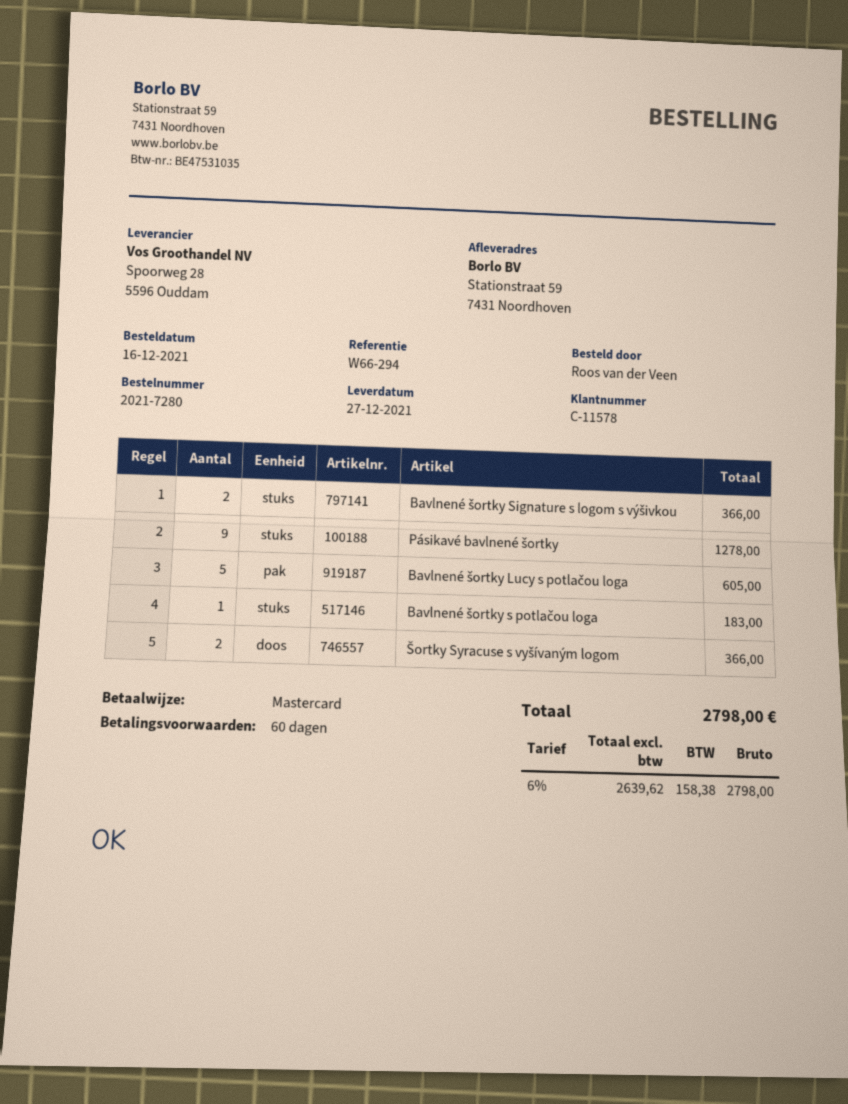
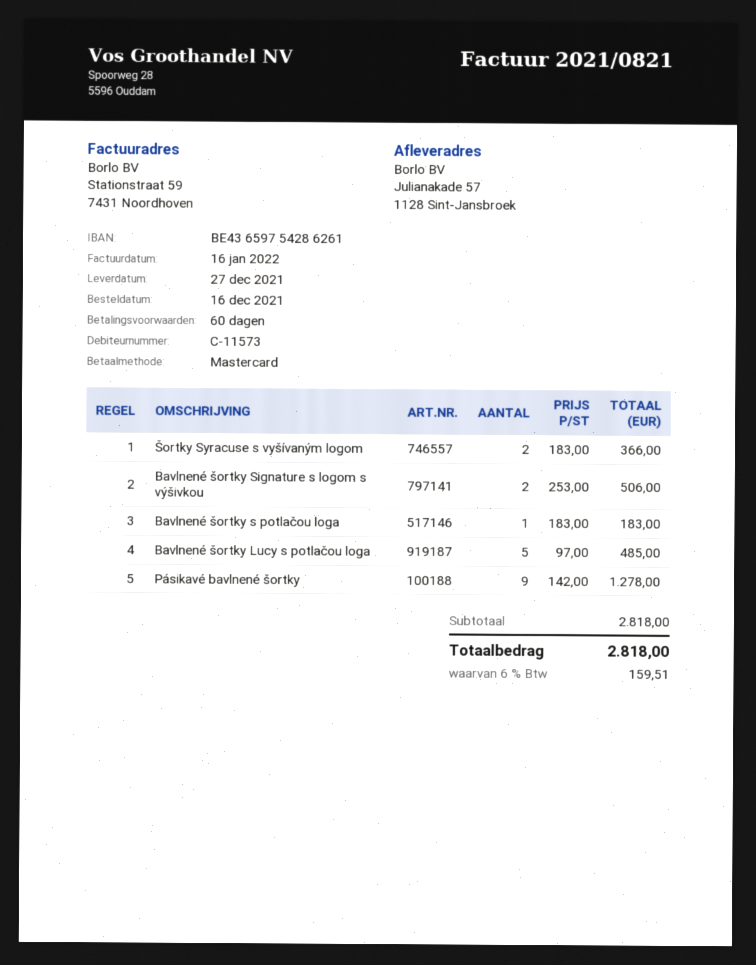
customer number: C-11578 -> C-11573
ship to: Stationstraat 59, 7431 Noordhoven -> Julianakade 57, 1128 Sint-Jansbroek
Bavlnené šortky Signature s logom s výšivkou: 2 for 366.00 -> 2 for 506.00
Bavlnené šortky Lucy s potlačou loga: 5 for 605.00 -> 5 for 485.00
tax: 6% = 158.38 -> 6% = 159.51
total: 2798.00 -> 2818.00

